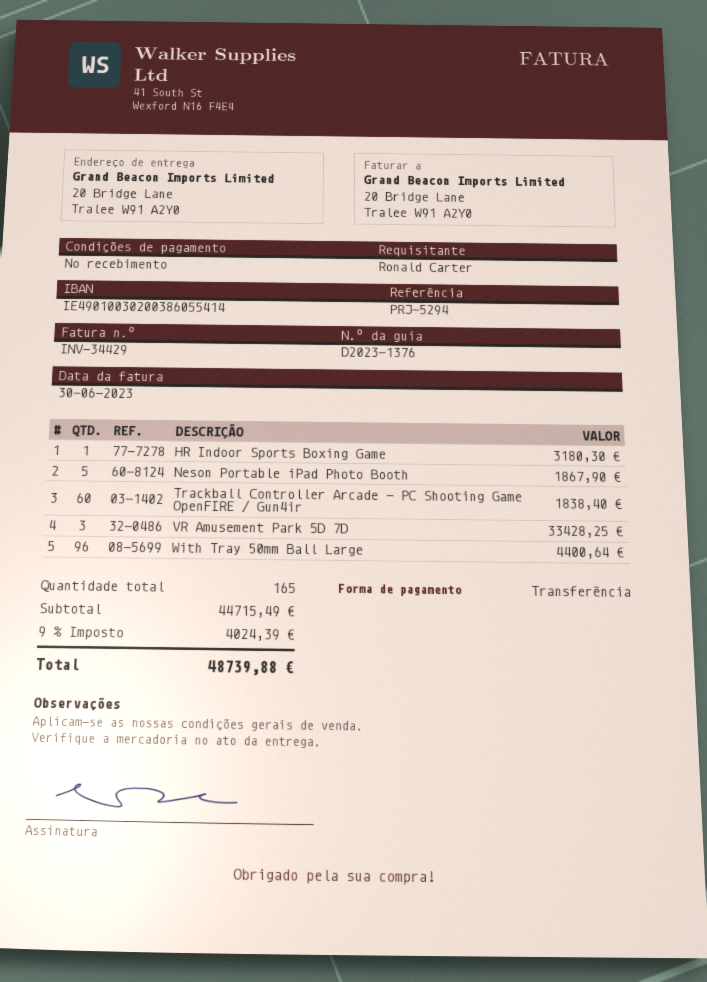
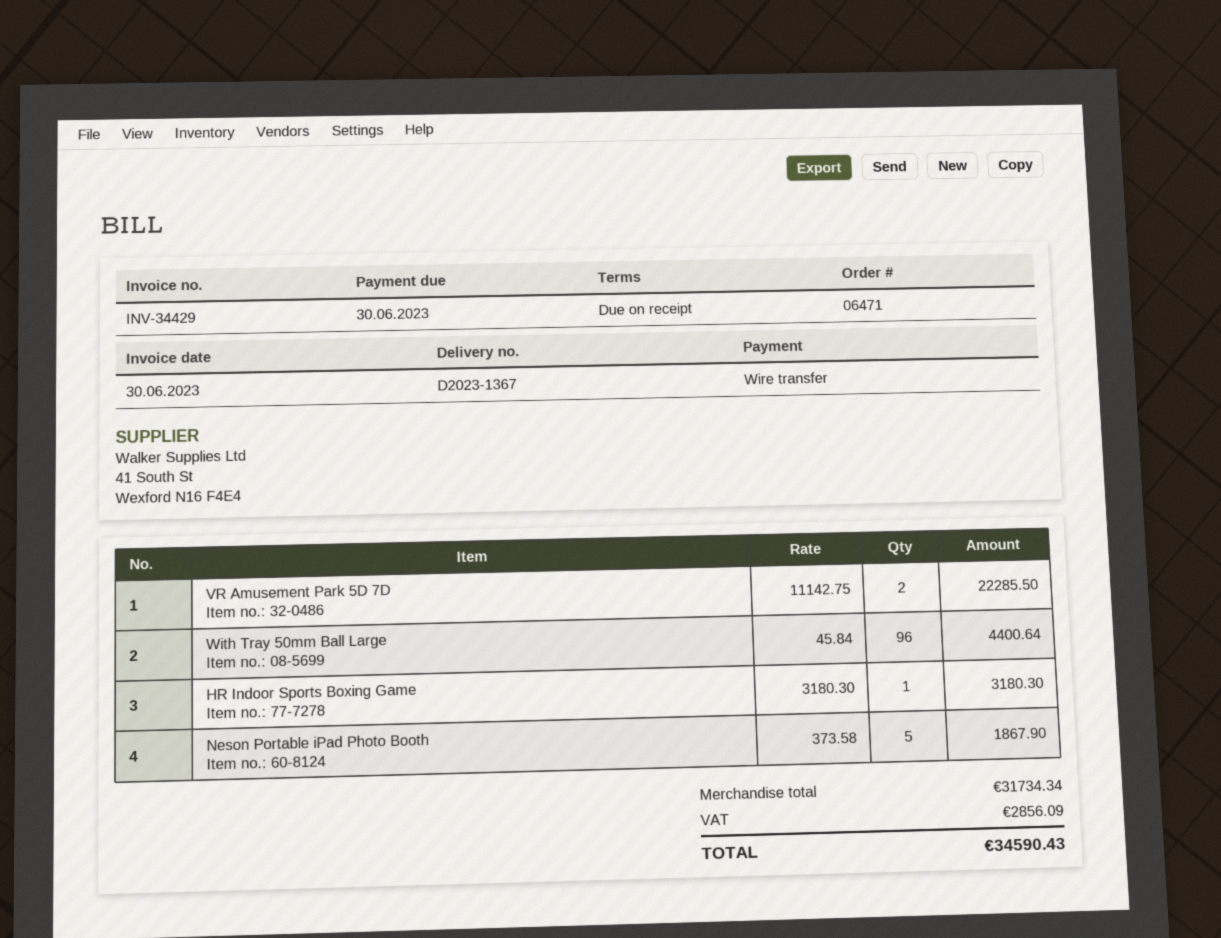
delivery note number: D2023-1376 -> D2023-1367
Trackball Controller Arcade - PC Shooting Game OpenFIRE / Gun4ir: 60 for 1838.40 -> none
VR Amusement Park 5D 7D: 3 for 33428.25 -> 2 for 22285.50
subtotal: 44715.49 -> 31734.34
tax: 4024.39 -> 2856.09
total: 48739.88 -> 34590.43

